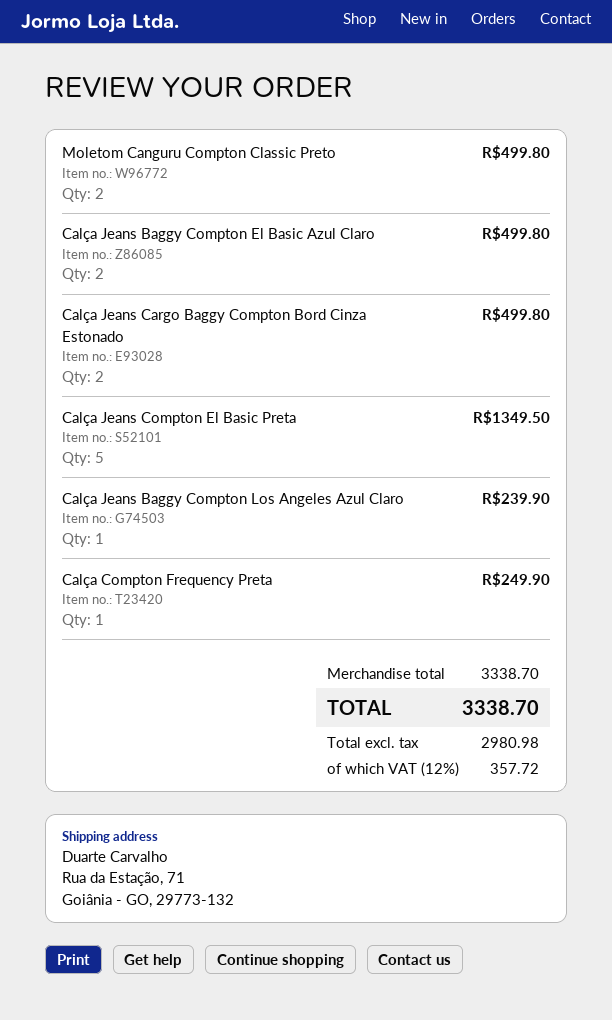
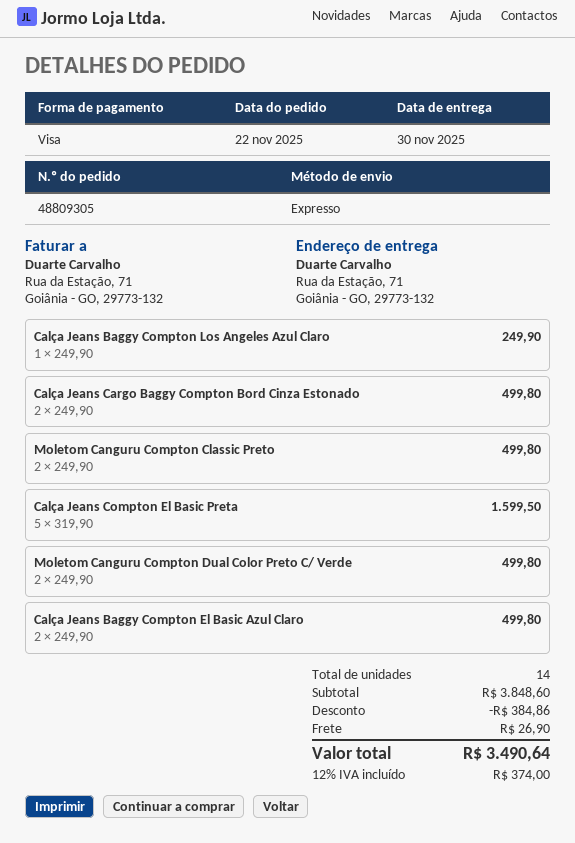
Calça Jeans Compton El Basic Preta: 5 for 1349.50 -> 5 for 1599.50
Calça Jeans Baggy Compton Los Angeles Azul Claro: 1 for 239.90 -> 1 for 249.90
Calça Compton Frequency Preta: 1 for 249.90 -> none
Moletom Canguru Compton Dual Color Preto C/ Verde: none -> 2 for 499.80
subtotal: 3338.70 -> 3848.60
discount: none -> 384.86
shipping: none -> 26.90
tax: 12% = 357.72 -> 12% = 374.00
total: 3338.70 -> 3490.64

